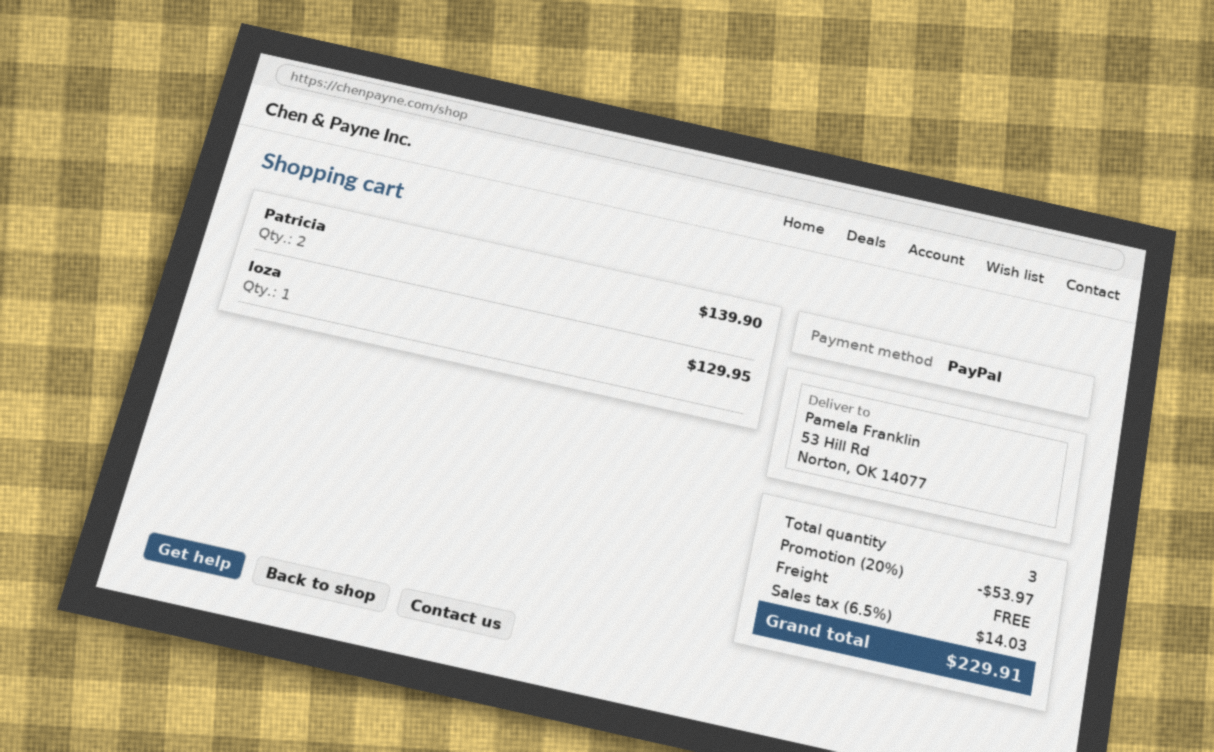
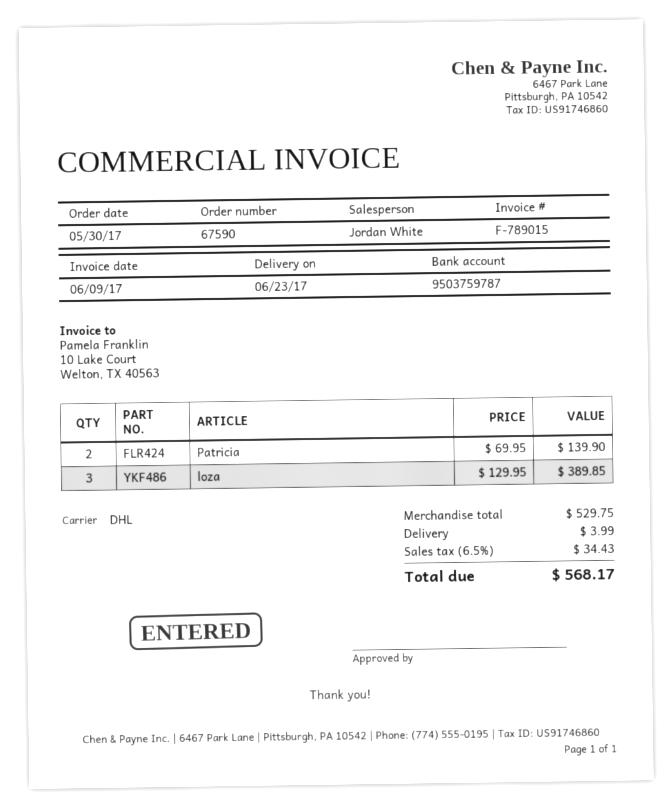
loza: 1 for 129.95 -> 3 for 389.85
discount: 20% = 53.97 -> none
shipping: 0.00 -> 3.99
tax: 6.5% = 14.03 -> 6.5% = 34.43
total: 229.91 -> 568.17

